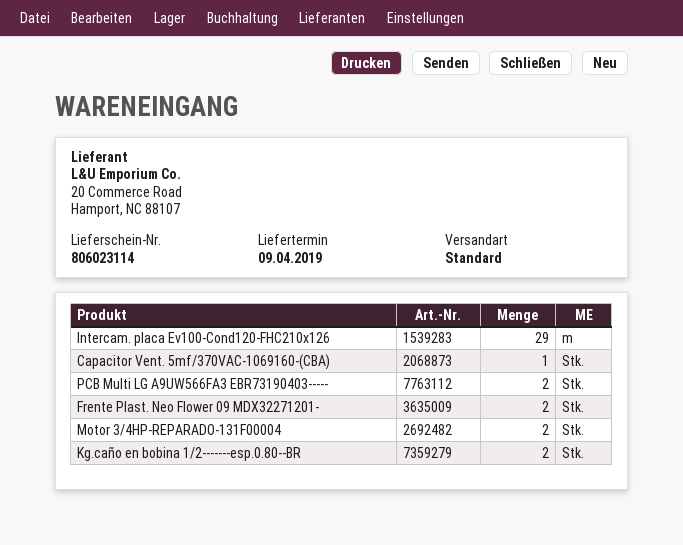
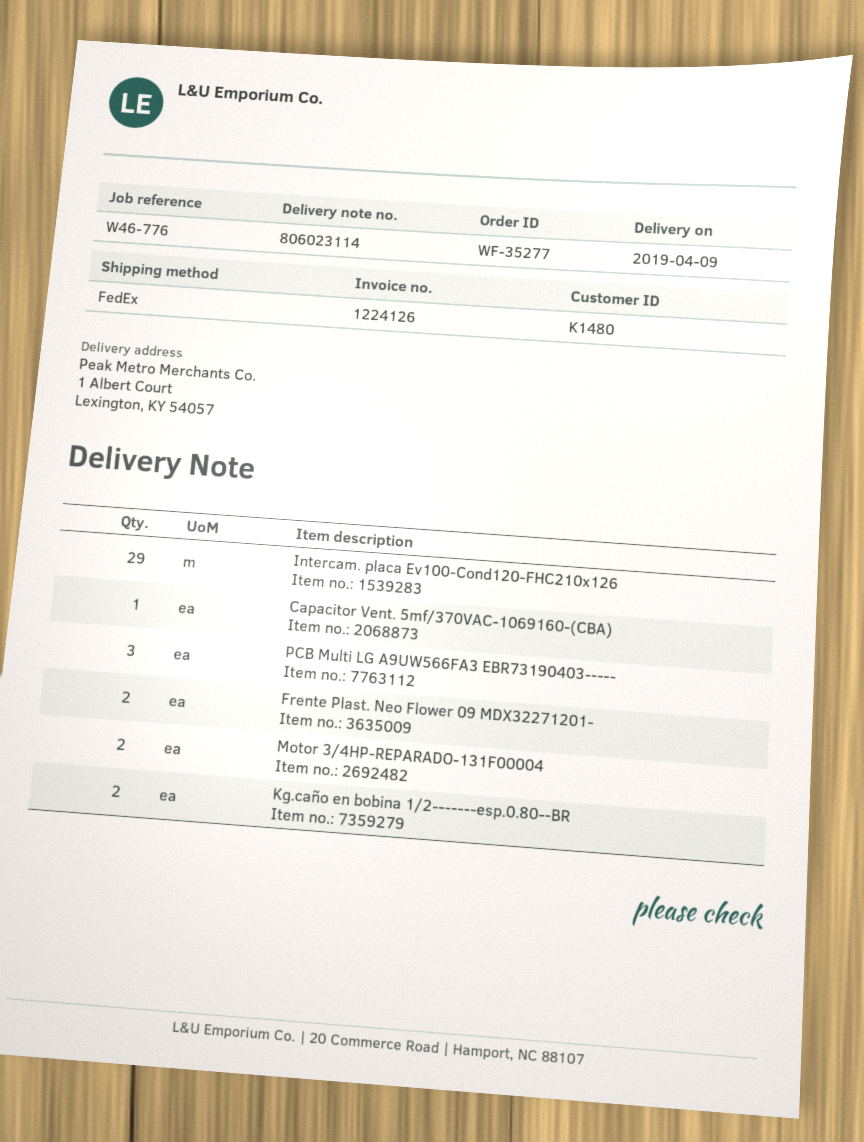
shipping method: standard -> FedEx
PCB Multi LG A9UW566FA3 EBR73190403-----: 2 -> 3

